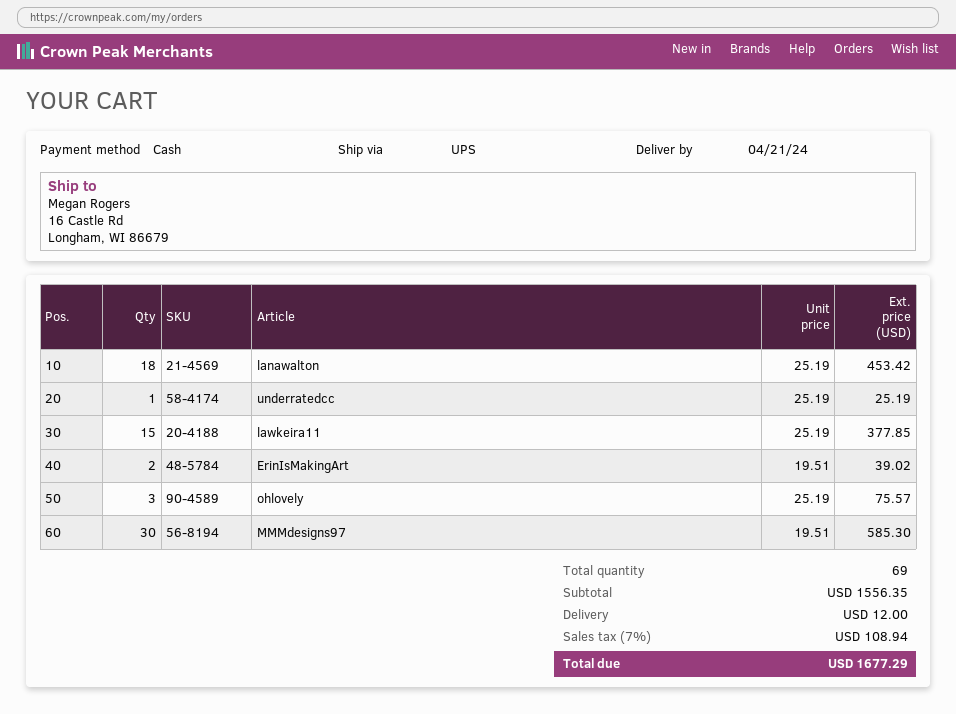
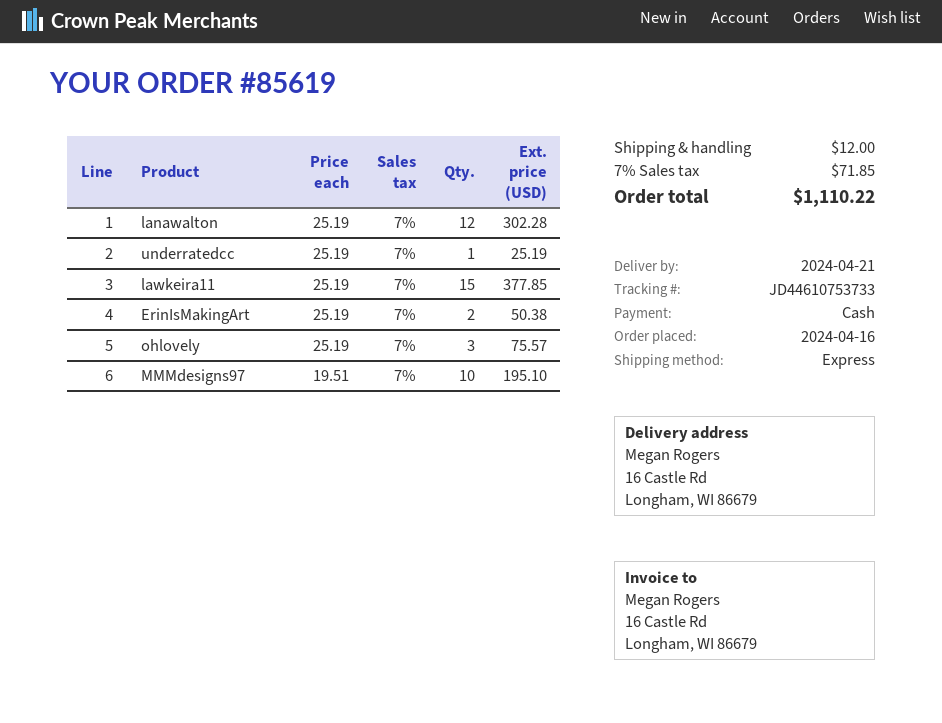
shipping method: UPS -> express
lanawalton: 18 x 25.19 = 453.42 -> 12 x 25.19 = 302.28
ErinIsMakingArt: 2 x 19.51 = 39.02 -> 2 x 25.19 = 50.38
MMMdesigns97: 30 x 19.51 = 585.30 -> 10 x 19.51 = 195.10
tax: 7% = 108.94 -> 7% = 71.85
total: 1677.29 -> 1110.22

